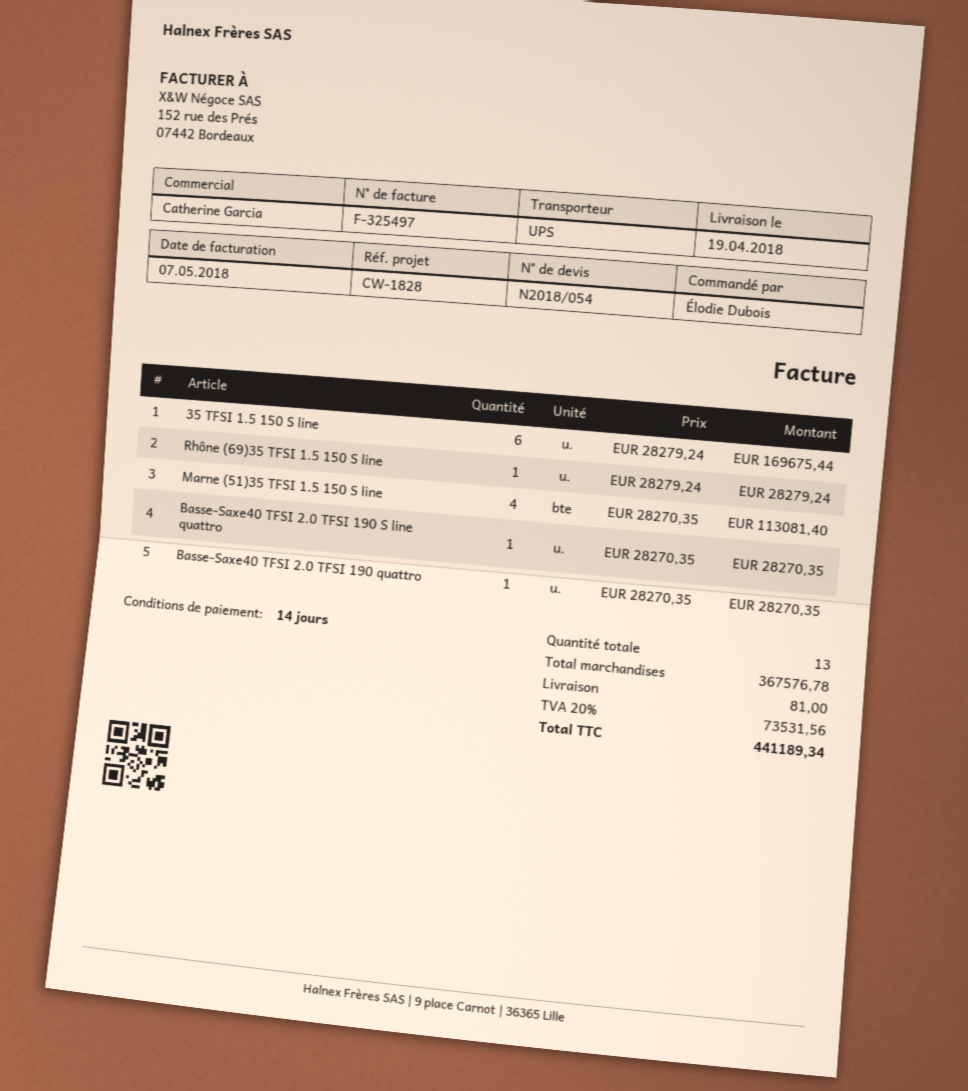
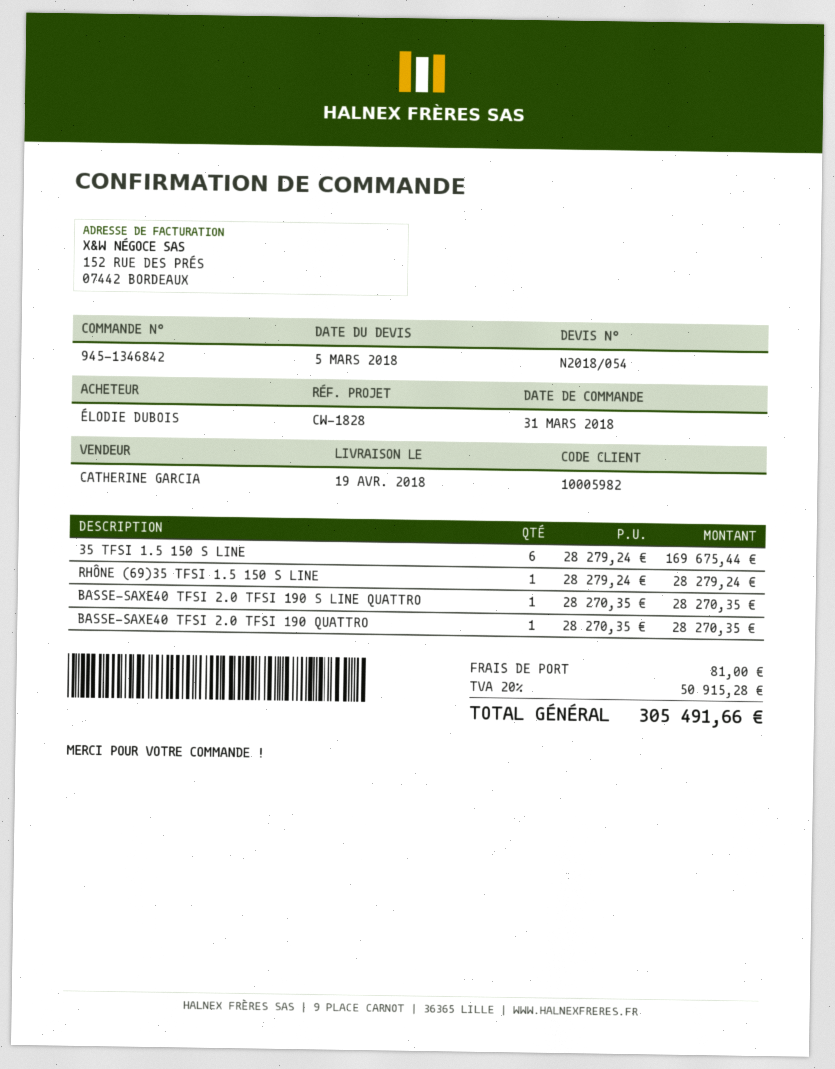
Marne (51)35 TFSI 1.5 150 S line: 4 x 28270.35 = 113081.40 -> none
tax: 20% = 73531.56 -> 20% = 50915.28
total: 441189.34 -> 305491.66

